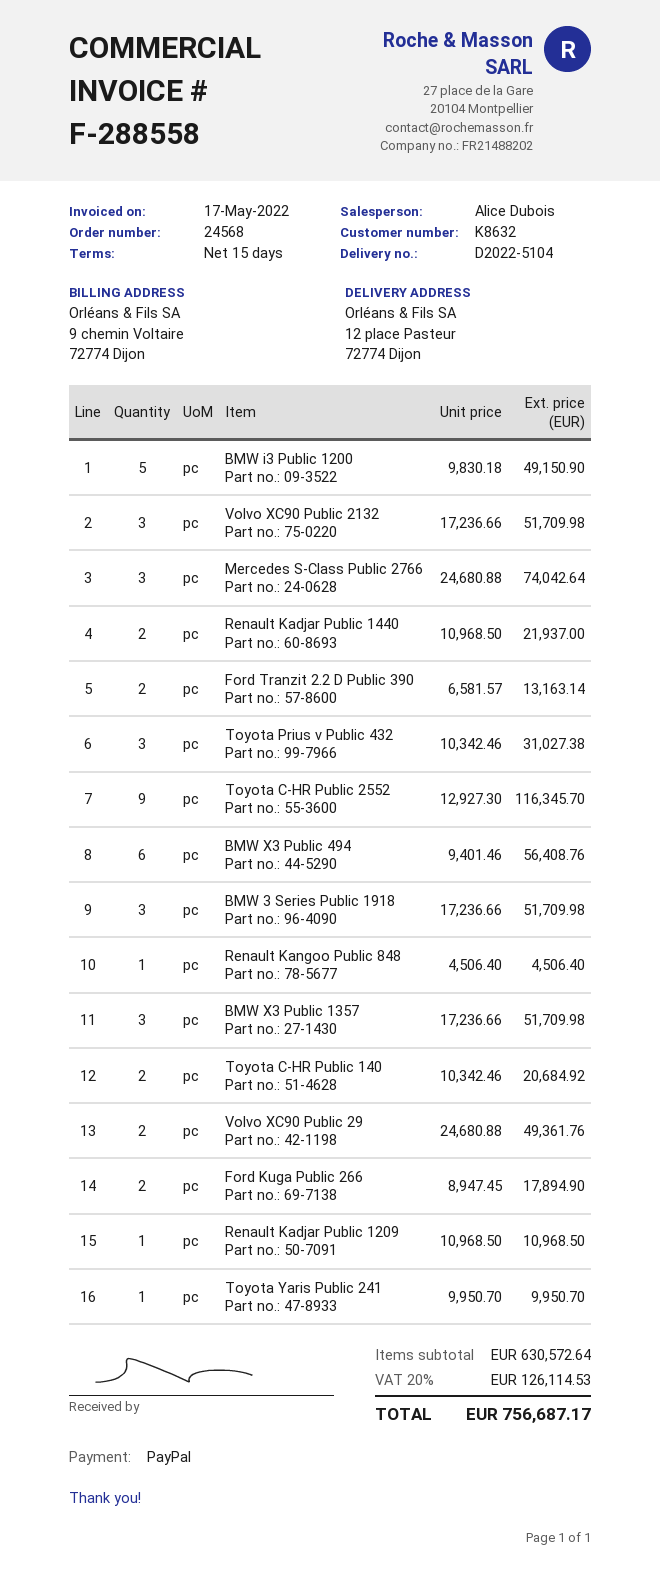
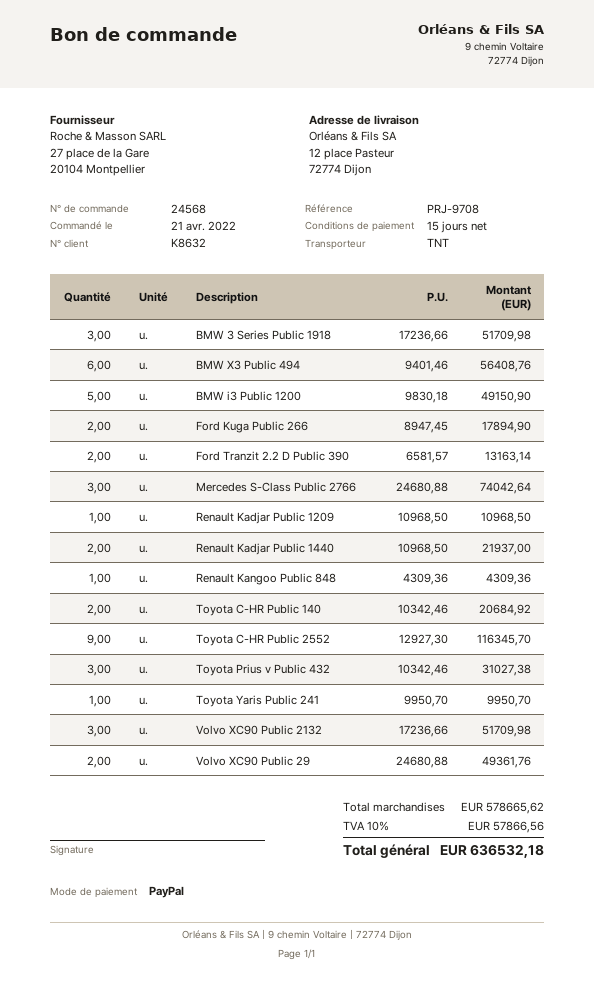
Renault Kangoo Public 848: 1 x 4506.40 = 4506.40 -> 1 x 4309.36 = 4309.36
BMW X3 Public 1357: 3 x 17236.66 = 51709.98 -> none
subtotal: 630572.64 -> 578665.62
tax: 20% = 126114.53 -> 10% = 57866.56
total: 756687.17 -> 636532.18

